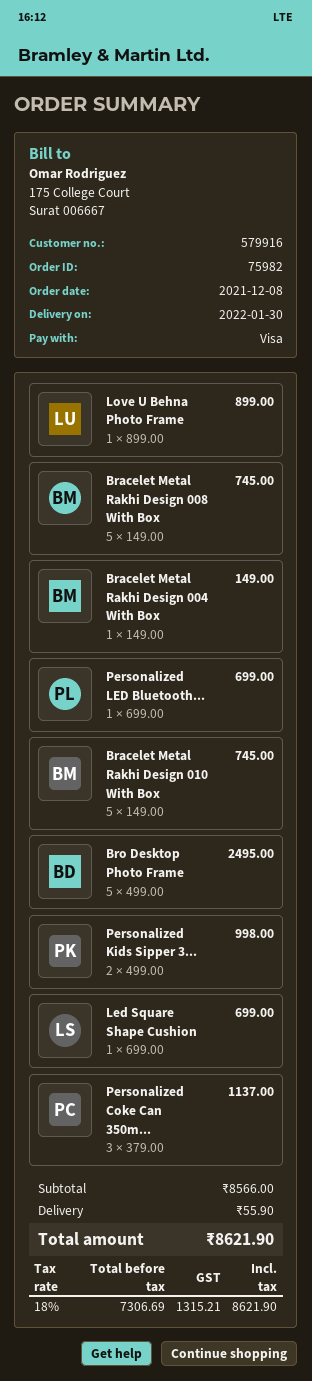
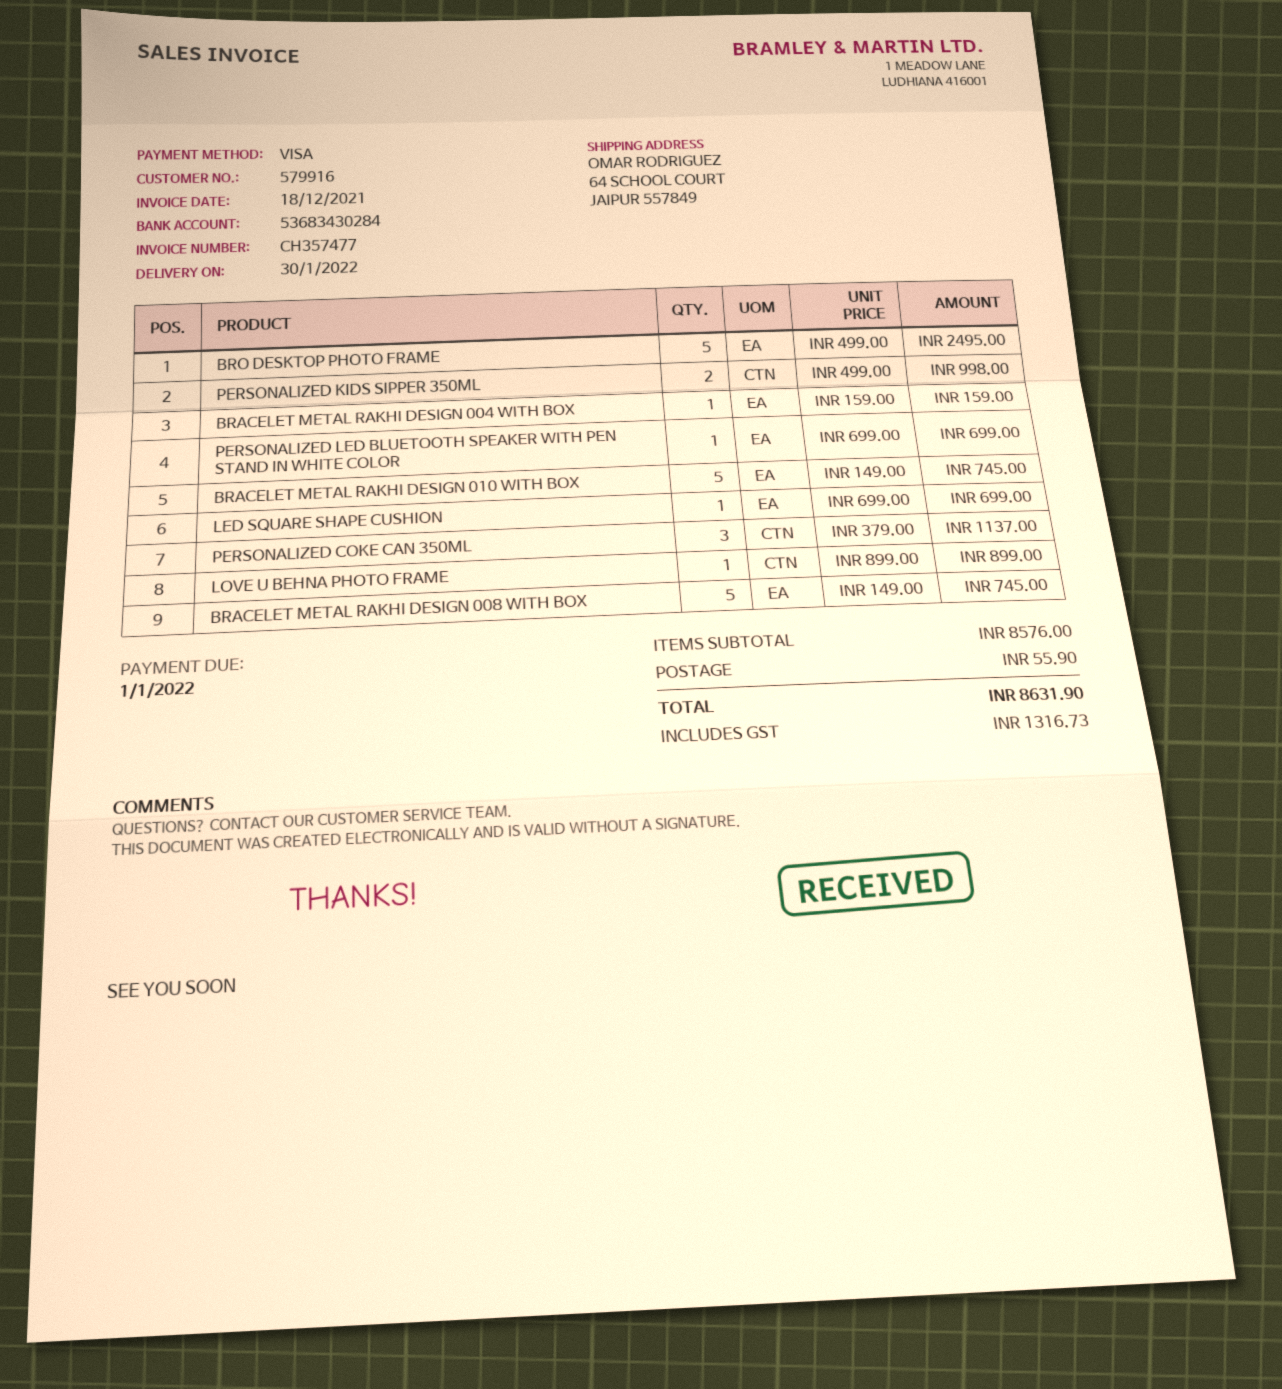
Bracelet Metal Rakhi Design 004 With Box: 1 x 149.00 = 149.00 -> 1 x 159.00 = 159.00
subtotal: 8566.00 -> 8576.00
tax: 1315.21 -> 1316.73
total: 8621.90 -> 8631.90

